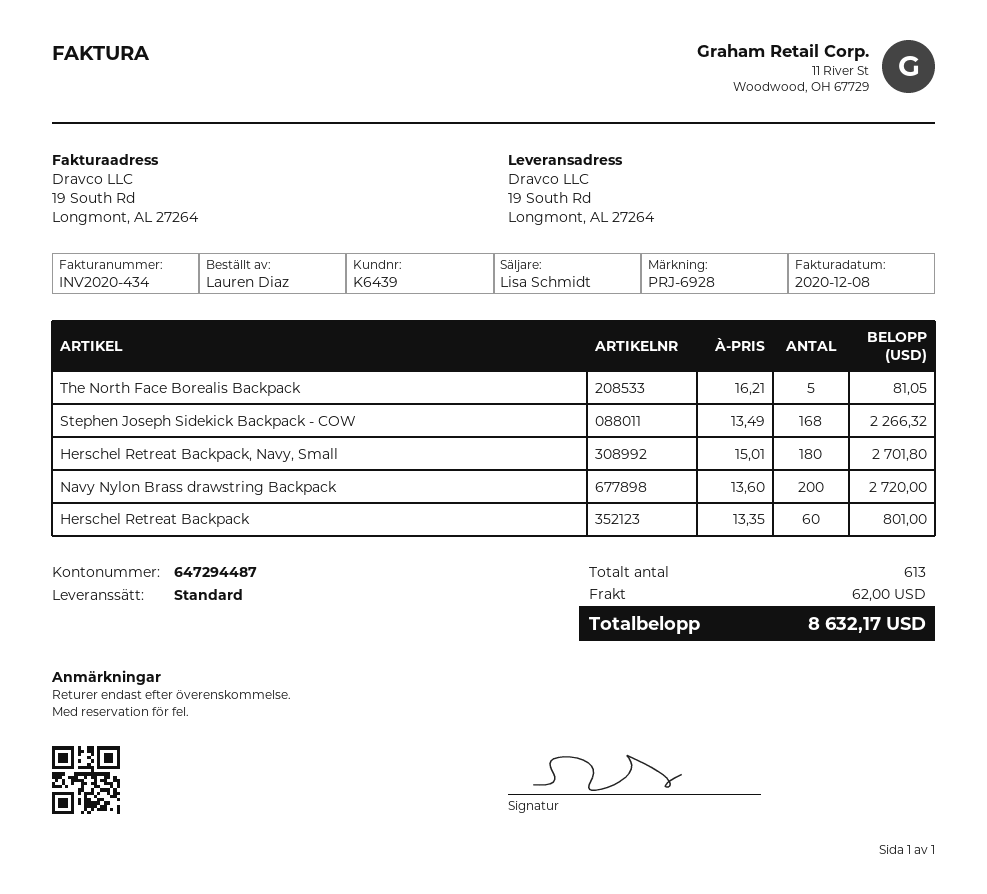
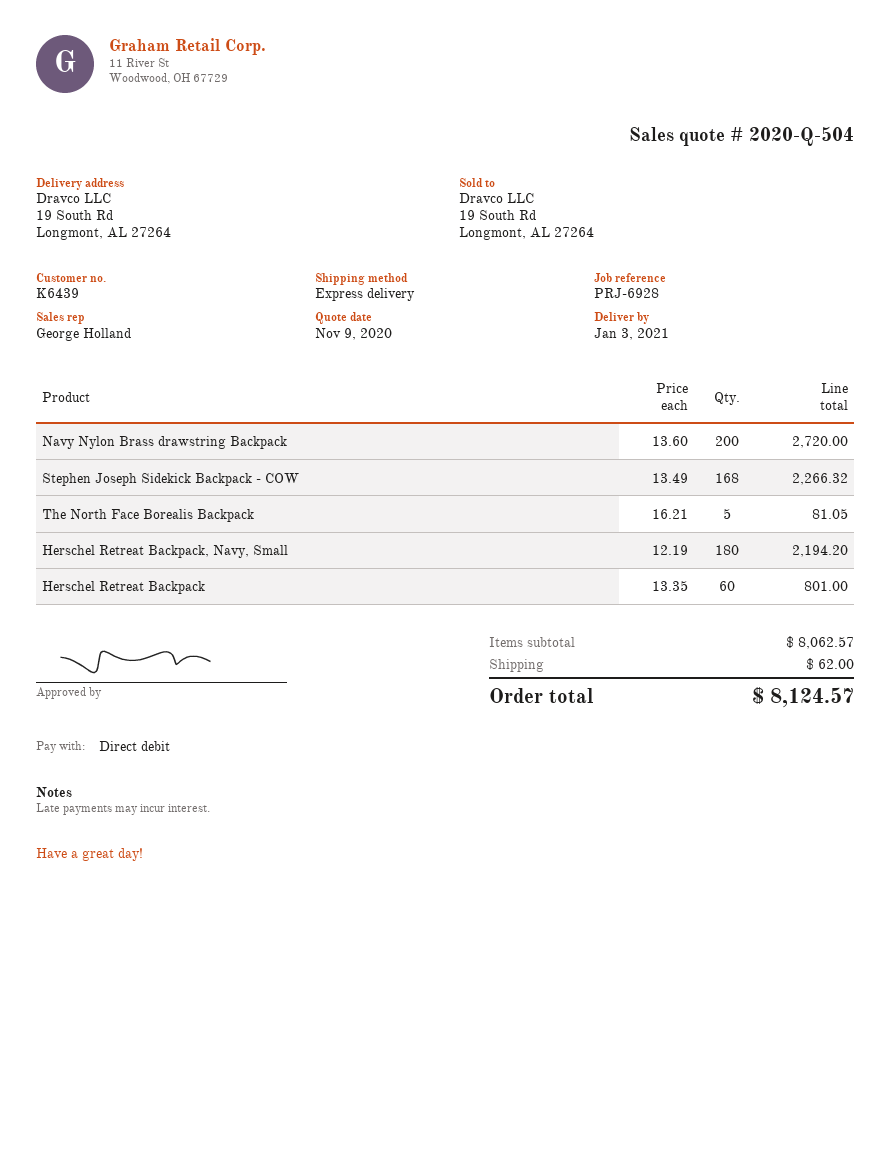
sales rep: Lisa Schmidt -> George Holland
shipping method: standard -> express
Herschel Retreat Backpack, Navy, Small: 180 x 15.01 = 2701.80 -> 180 x 12.19 = 2194.20
total: 8632.17 -> 8124.57

